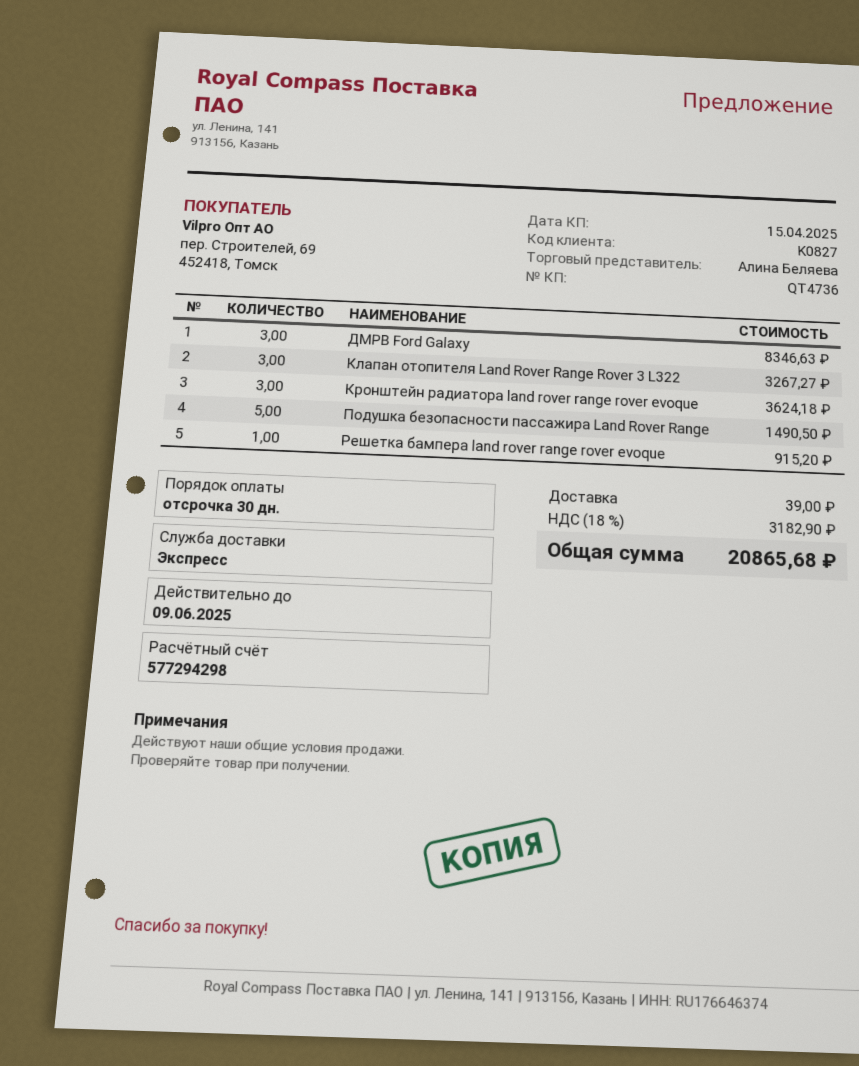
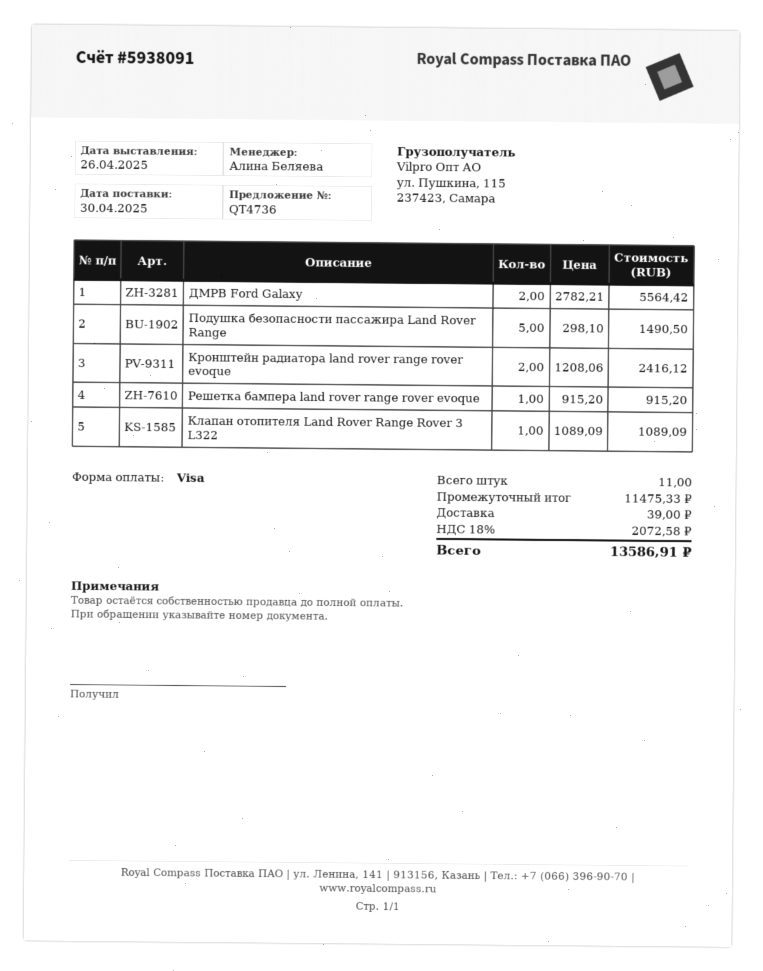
ДМРВ Ford Galaxy: 3 for 8346.63 -> 2 for 5564.42
Клапан отопителя Land Rover Range Rover 3 L322: 3 for 3267.27 -> 1 for 1089.09
Кронштейн радиатора land rover range rover evoque: 3 for 3624.18 -> 2 for 2416.12
tax: 18% = 3182.90 -> 18% = 2072.58
total: 20865.68 -> 13586.91

